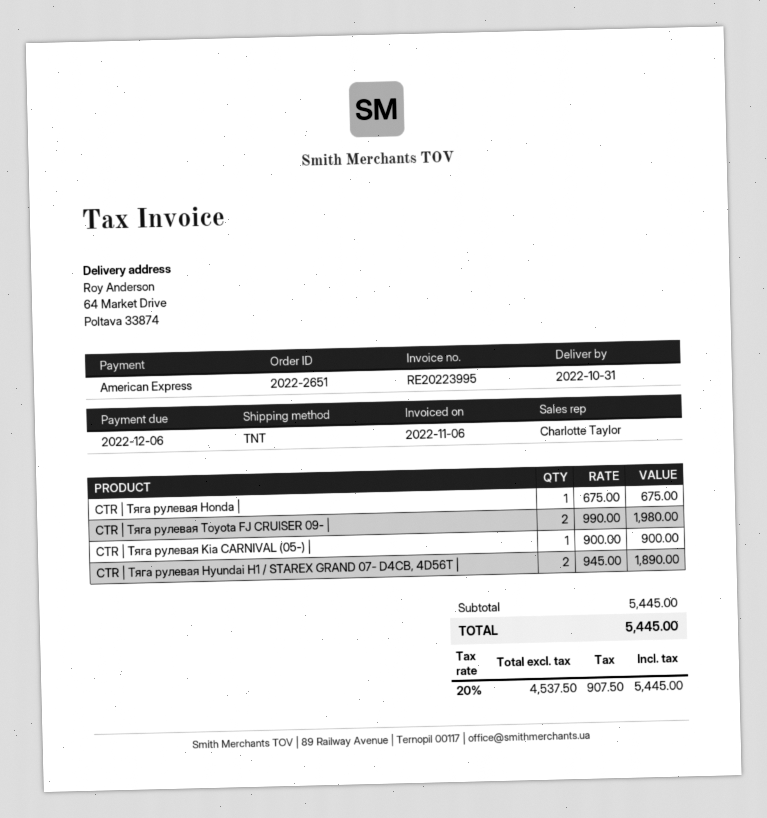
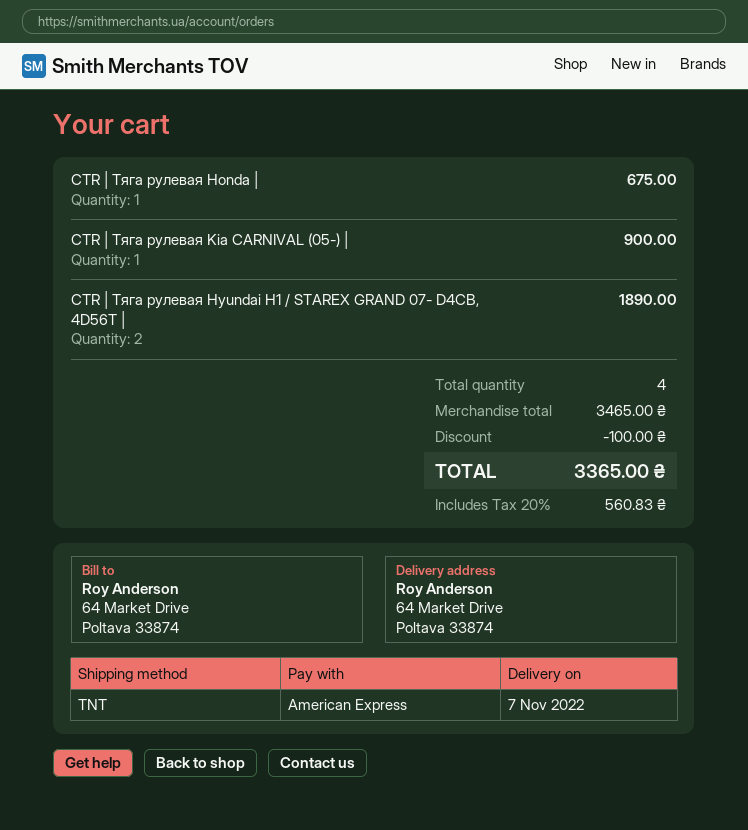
delivery date: 2022-10-31 -> 2022-11-07
CTR | Тяга рулевая Toyota FJ CRUISER 09- |: 2 for 1980.00 -> none
subtotal: 5445.00 -> 3465.00
discount: none -> 100.00
tax: 20% = 907.50 -> 20% = 560.83
total: 5445.00 -> 3365.00

